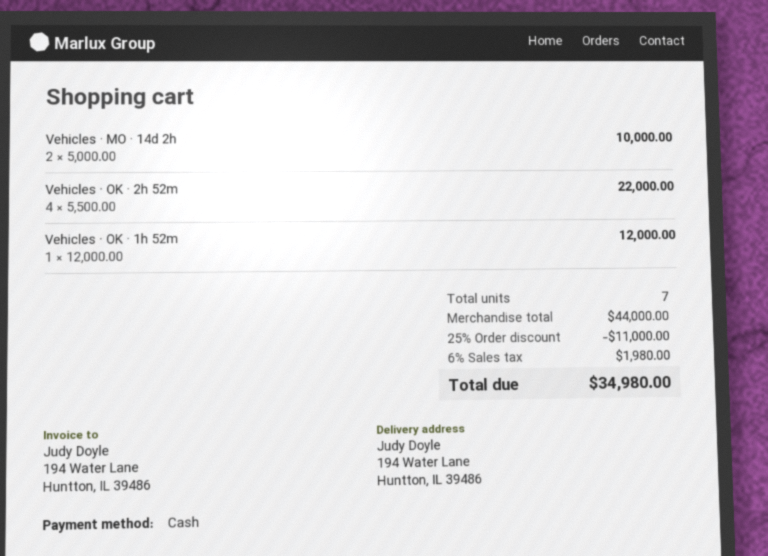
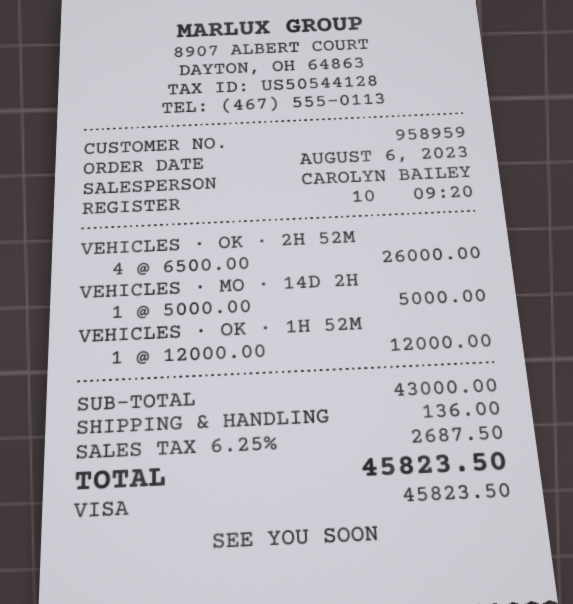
payment method: cash -> Visa
Vehicles · MO · 14d 2h: 2 x 5000.00 = 10000.00 -> 1 x 5000.00 = 5000.00
Vehicles · OK · 2h 52m: 4 x 5500.00 = 22000.00 -> 4 x 6500.00 = 26000.00
subtotal: 44000.00 -> 43000.00
discount: 25% = 11000.00 -> none
shipping: none -> 136.00
tax: 6% = 1980.00 -> 6.25% = 2687.50
total: 34980.00 -> 45823.50

